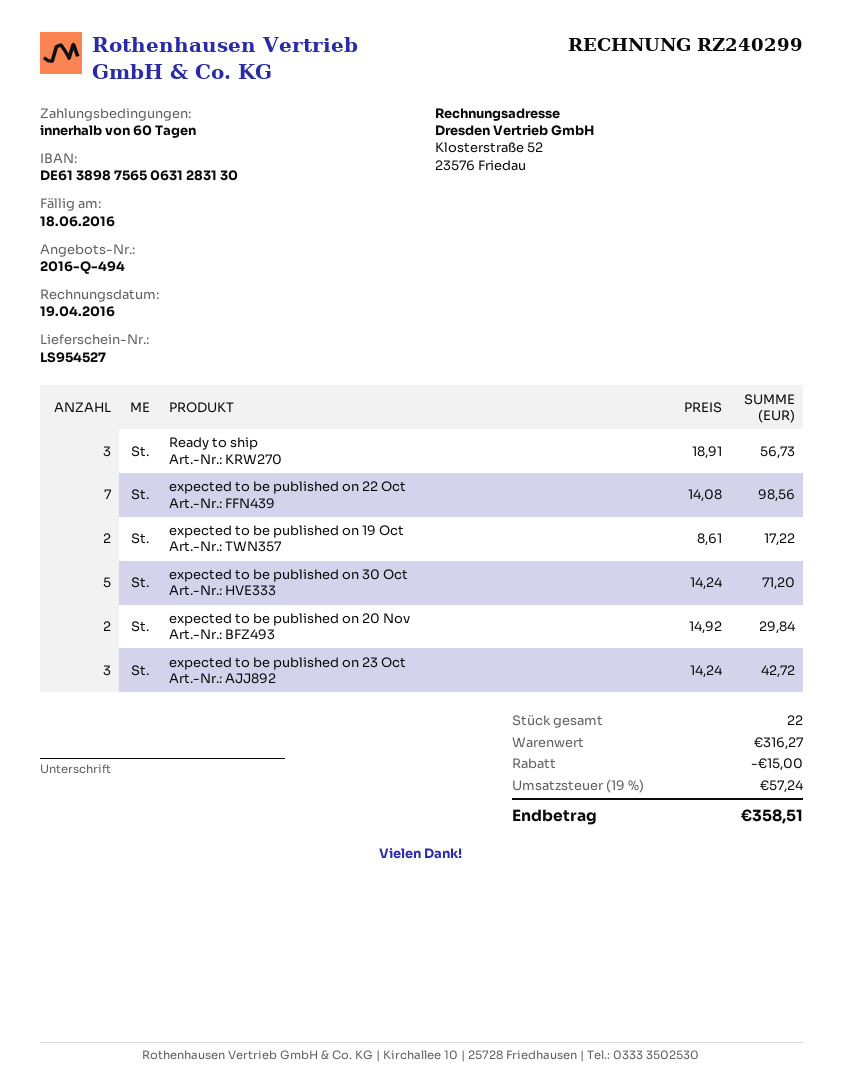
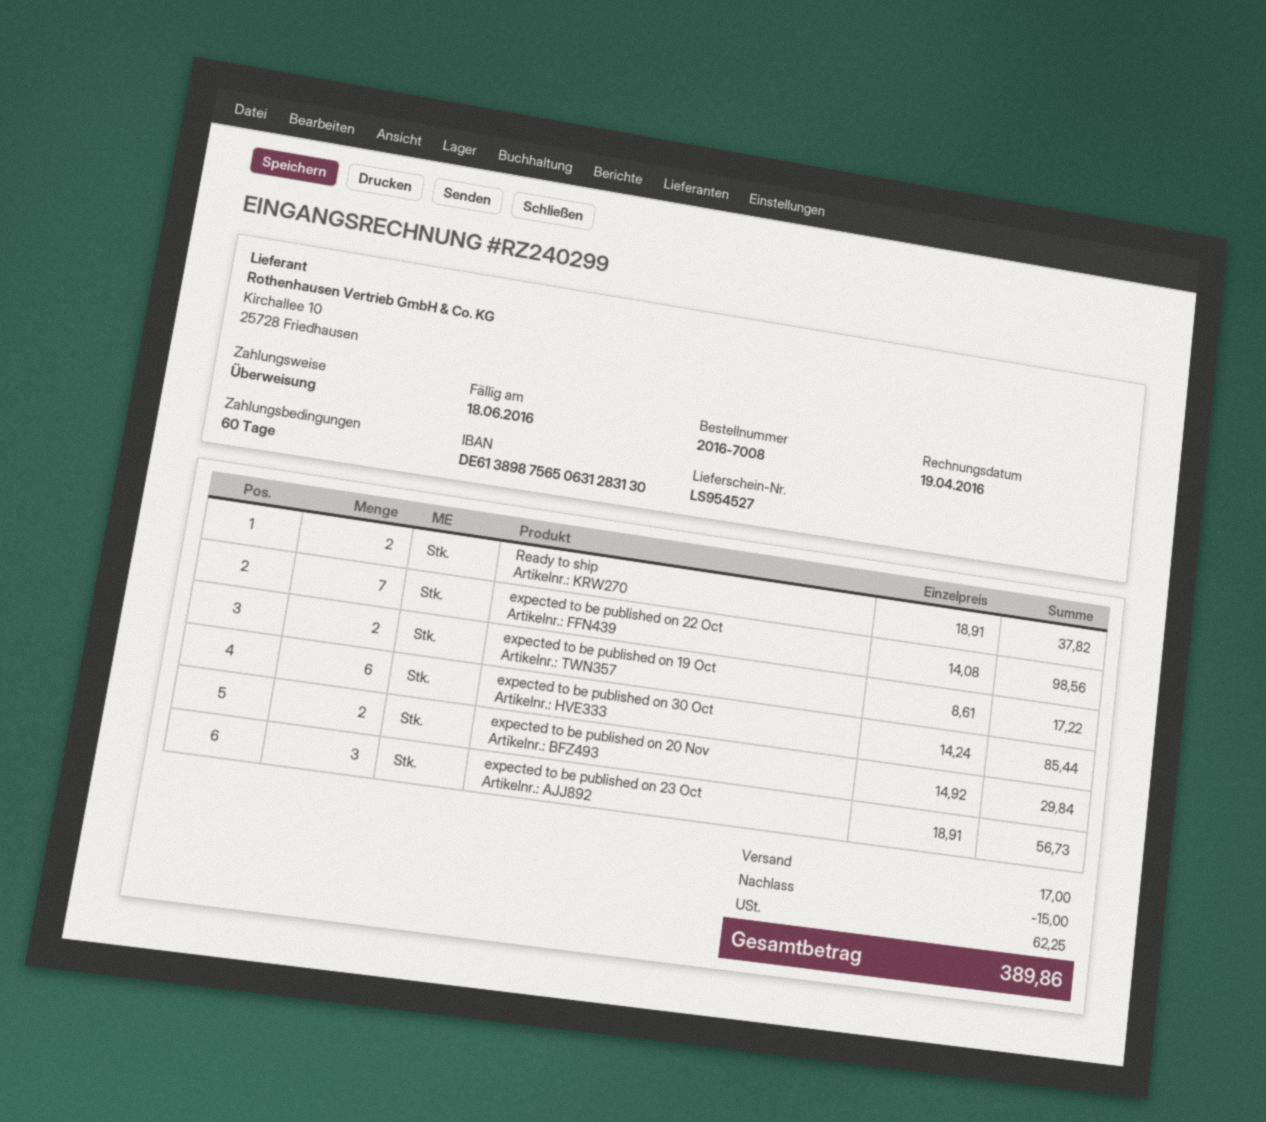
Ready to ship: 3 x 18.91 = 56.73 -> 2 x 18.91 = 37.82
expected to be published on 30 Oct: 5 x 14.24 = 71.20 -> 6 x 14.24 = 85.44
expected to be published on 23 Oct: 3 x 14.24 = 42.72 -> 3 x 18.91 = 56.73
shipping: none -> 17.00
tax: 57.24 -> 62.25
total: 358.51 -> 389.86

